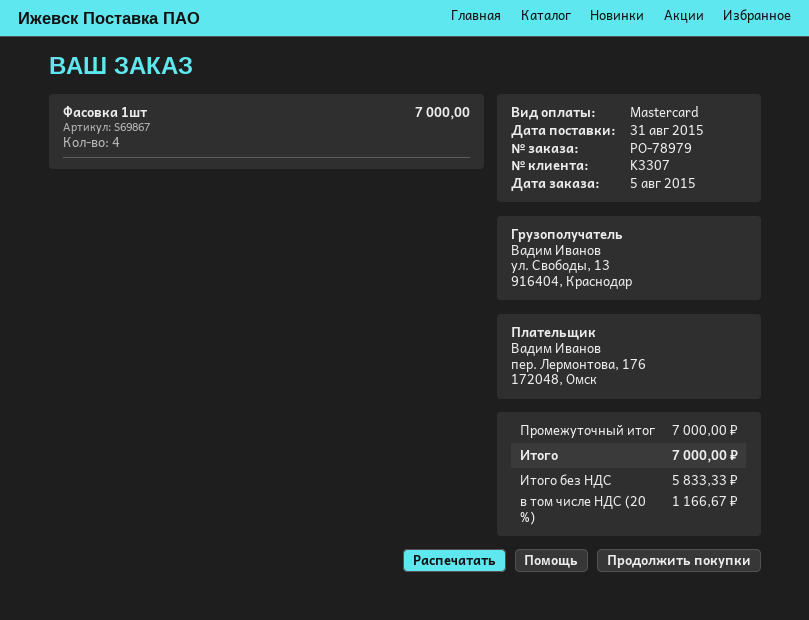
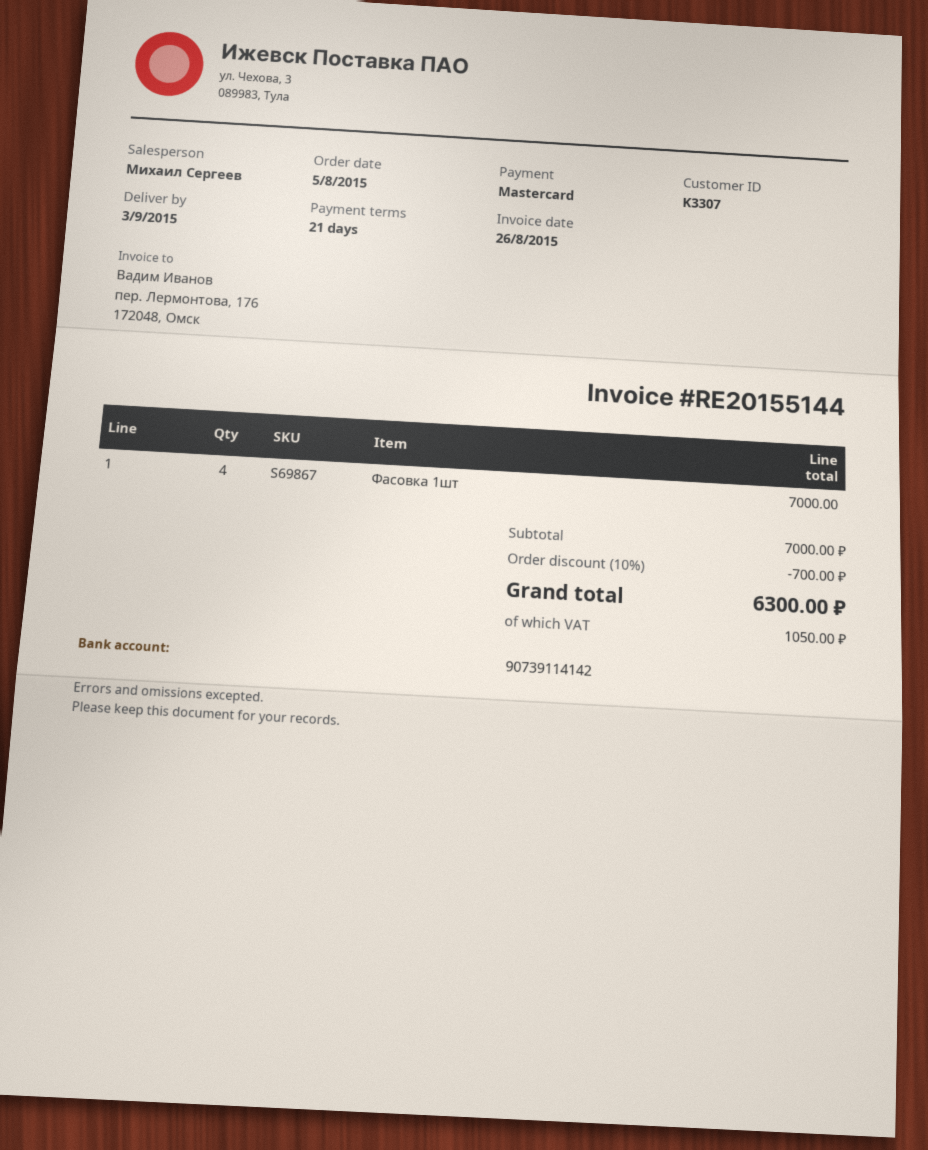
delivery date: 2015-08-31 -> 2015-09-03
discount: none -> 10% = 700.00
tax: 1166.67 -> 1050.00
total: 7000.00 -> 6300.00

